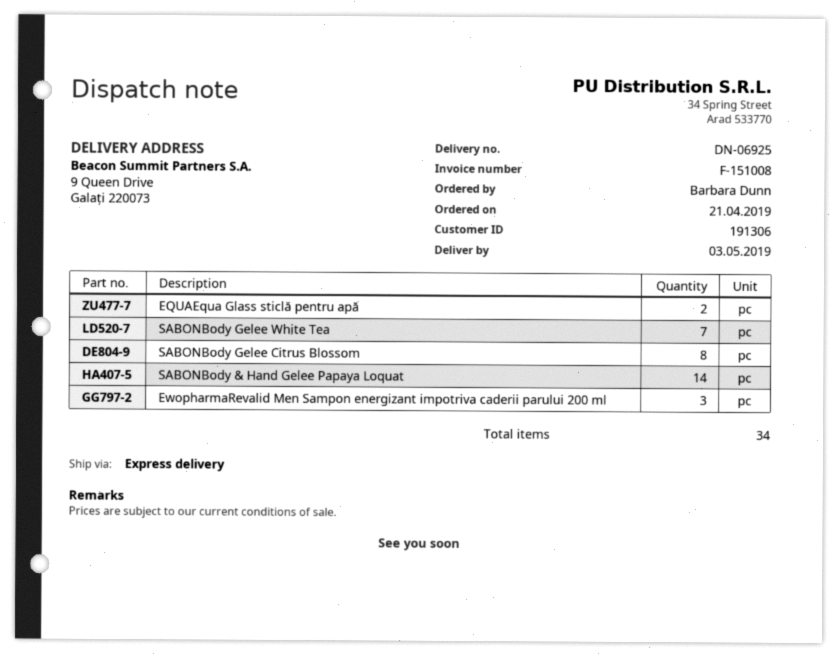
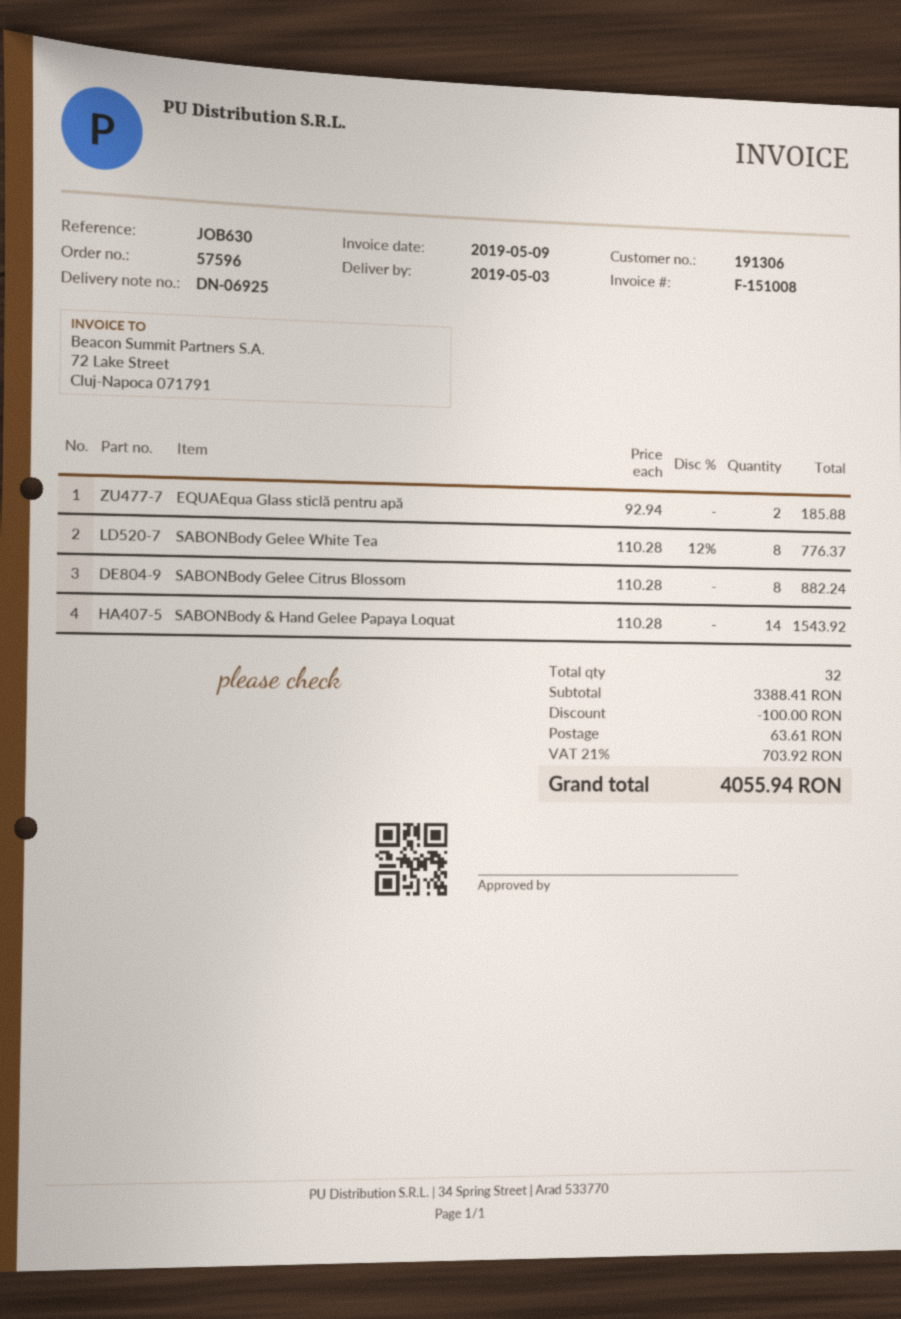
SABONBody Gelee White Tea: 7 -> 8
EwopharmaRevalid Men Sampon energizant impotriva caderii parului 200 ml: 3 -> none
total quantity: 34 -> 32

